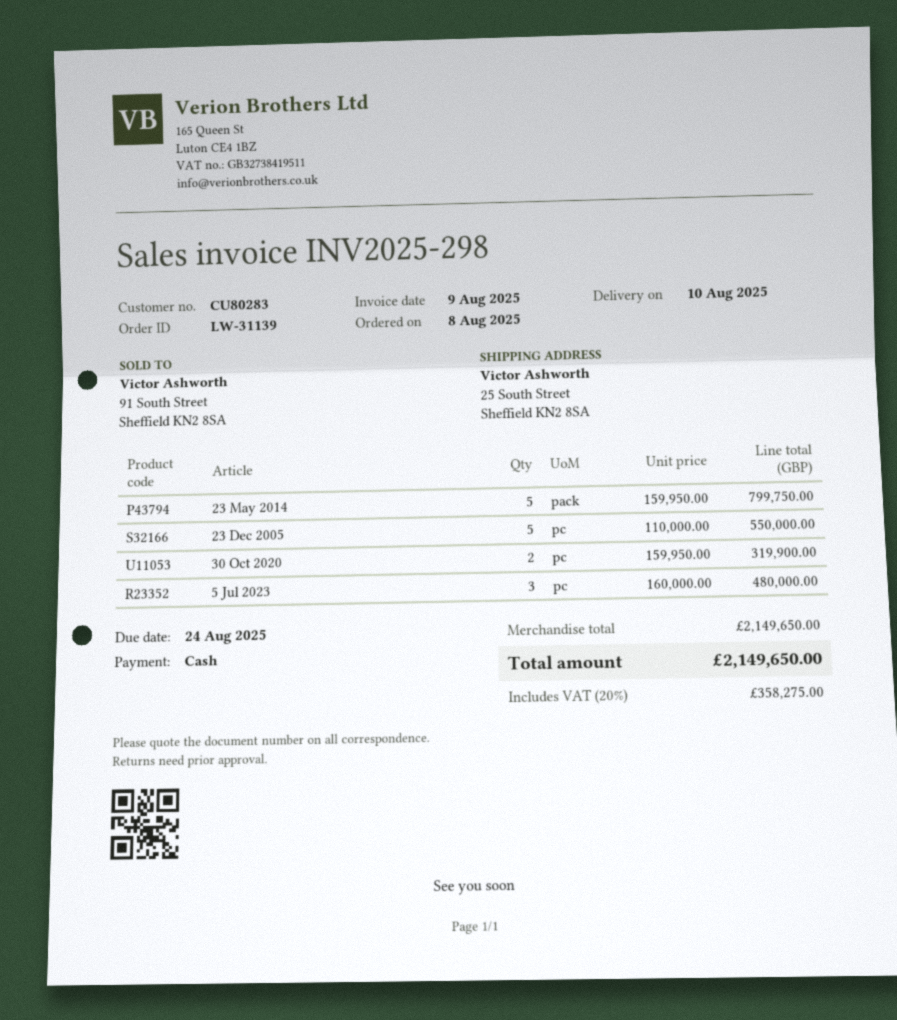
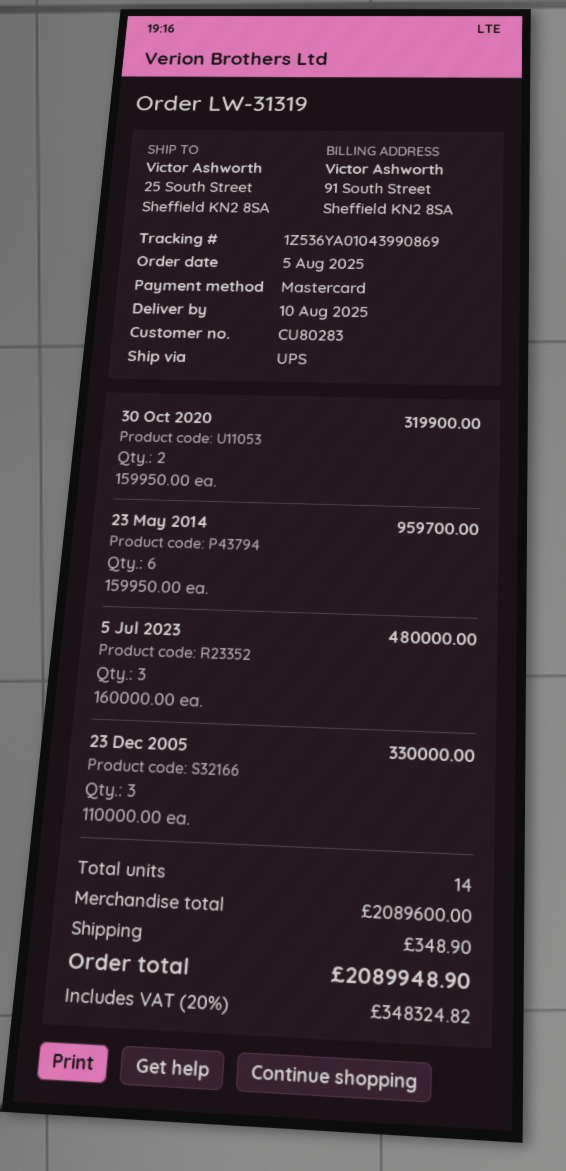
order number: LW-31139 -> LW-31319
order date: 2025-08-08 -> 2025-08-05
payment method: cash -> Mastercard
23 May 2014: 5 x 159950.00 = 799750.00 -> 6 x 159950.00 = 959700.00
23 Dec 2005: 5 x 110000.00 = 550000.00 -> 3 x 110000.00 = 330000.00
subtotal: 2149650.00 -> 2089600.00
shipping: none -> 348.90
tax: 20% = 358275.00 -> 20% = 348324.82
total: 2149650.00 -> 2089948.90

